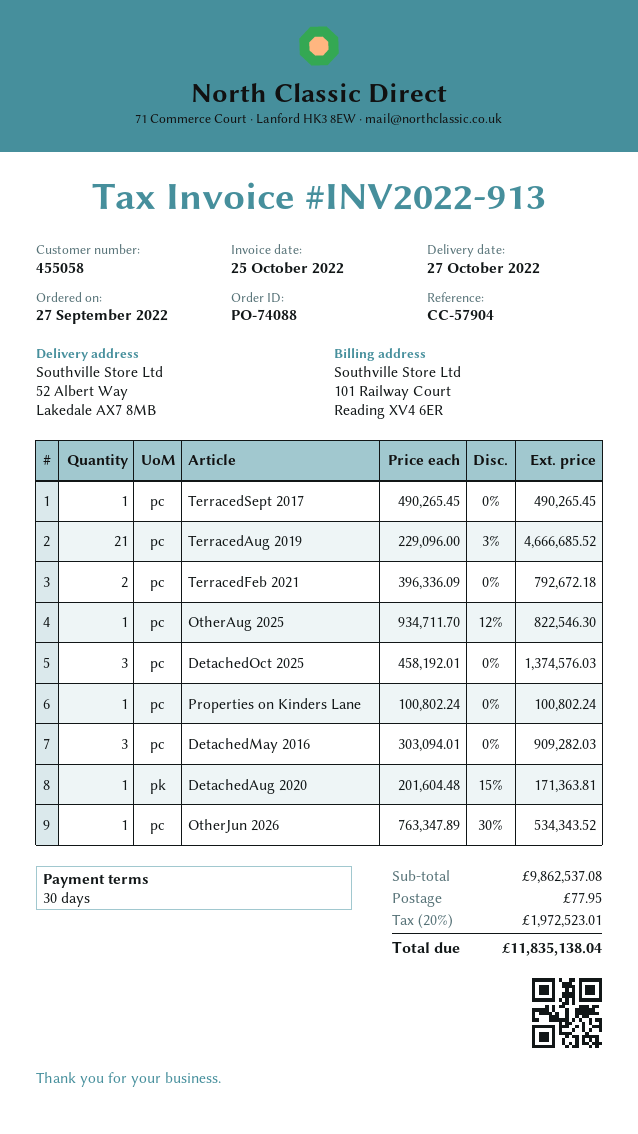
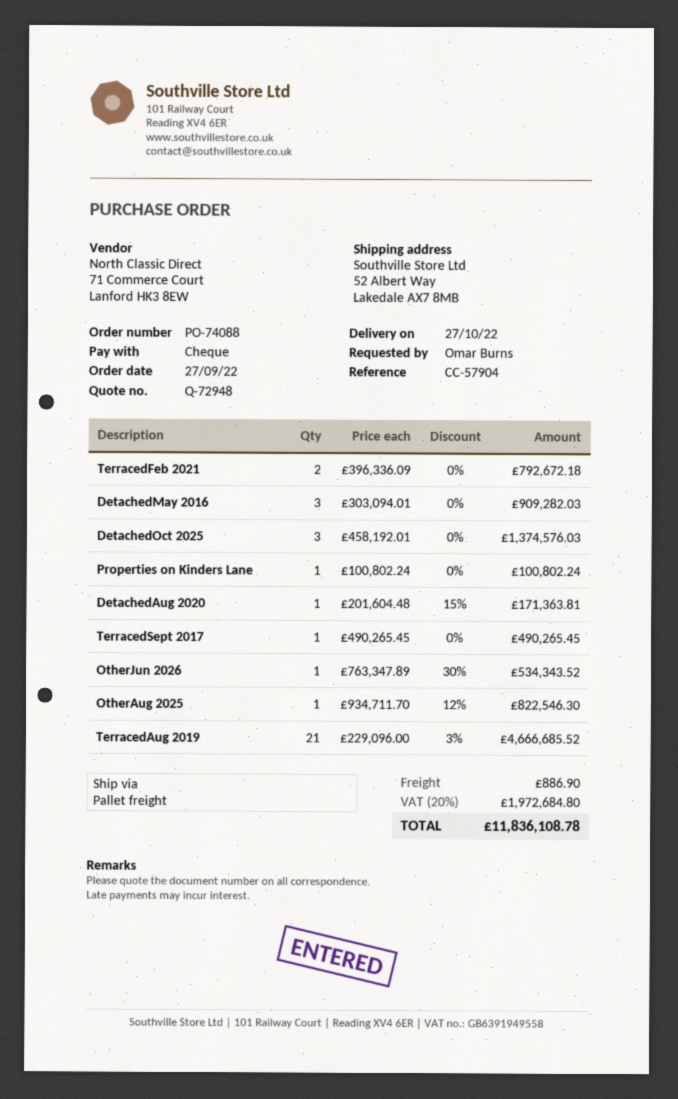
shipping: 77.95 -> 886.90
tax: 20% = 1972523.01 -> 20% = 1972684.80
total: 11835138.04 -> 11836108.78

